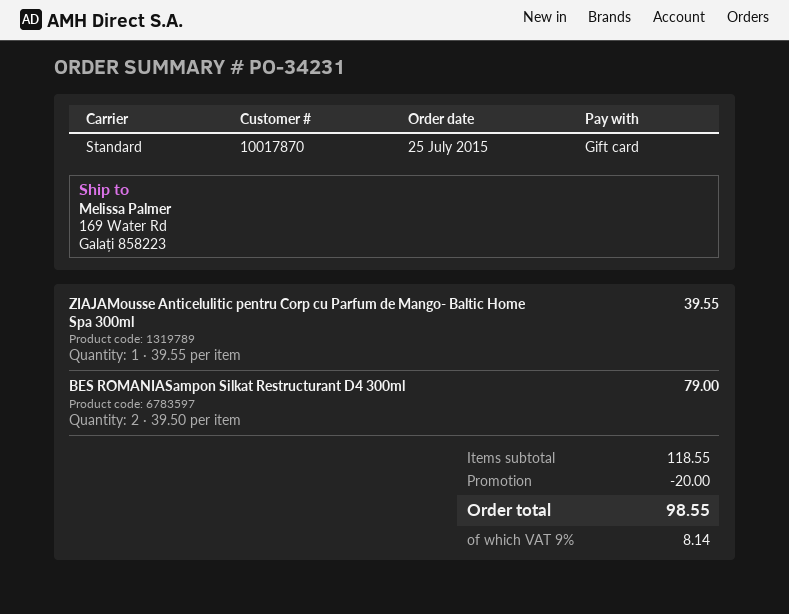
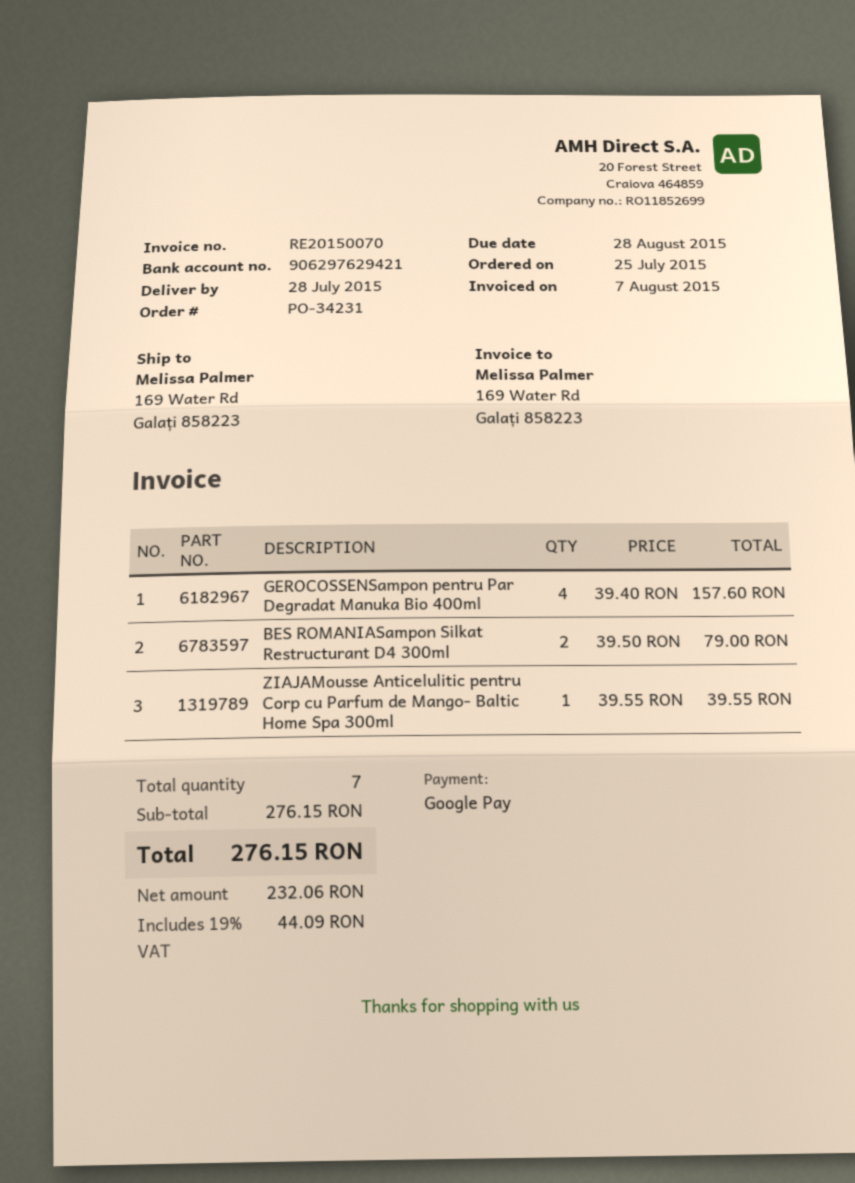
payment method: gift card -> Google Pay
GEROCOSSENSampon pentru Par Degradat Manuka Bio 400ml: none -> 4 x 39.40 = 157.60
subtotal: 118.55 -> 276.15
discount: 20.00 -> none
tax: 9% = 8.14 -> 19% = 44.09
total: 98.55 -> 276.15

